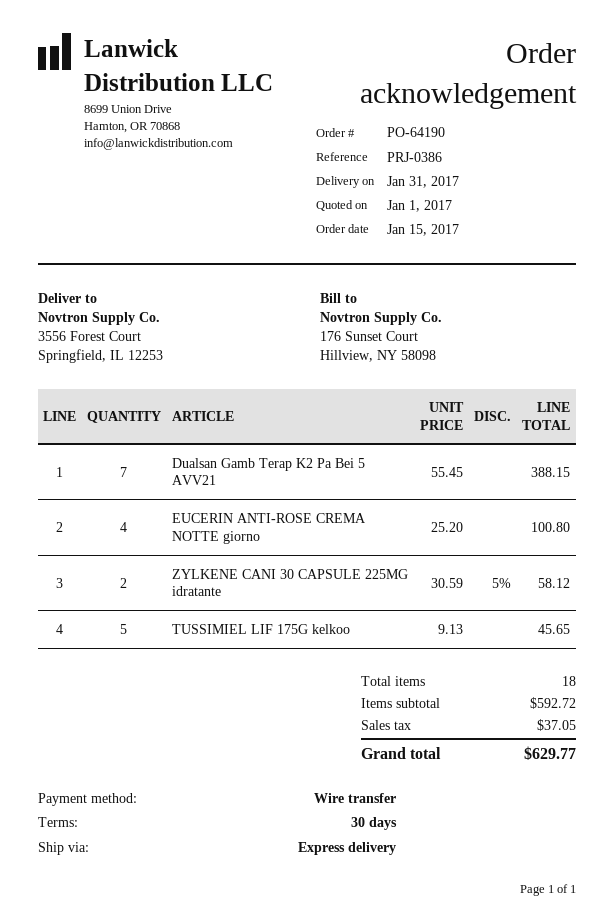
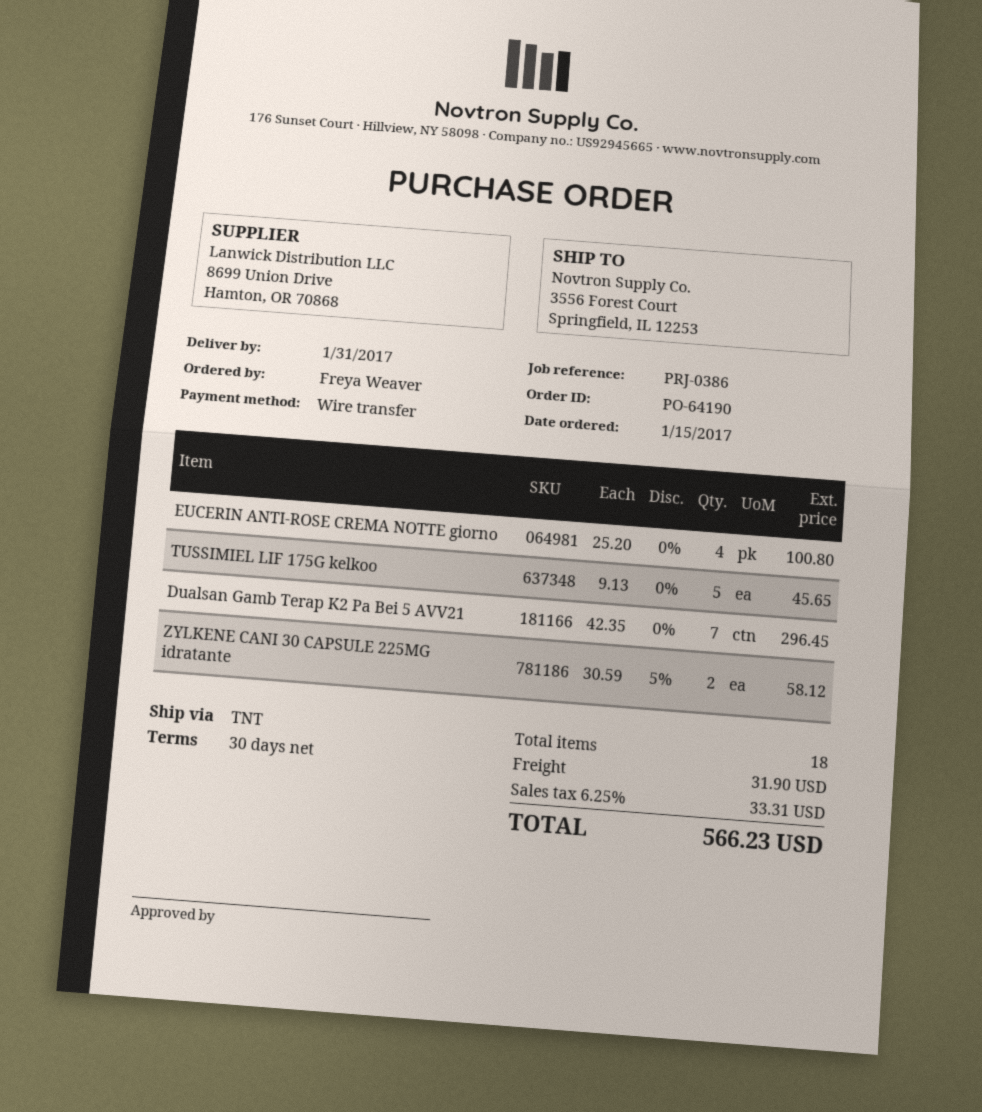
shipping method: express -> TNT
Dualsan Gamb Terap K2 Pa Bei 5 AVV21: 7 x 55.45 = 388.15 -> 7 x 42.35 = 296.45
shipping: none -> 31.90
tax: 37.05 -> 33.31
total: 629.77 -> 566.23

